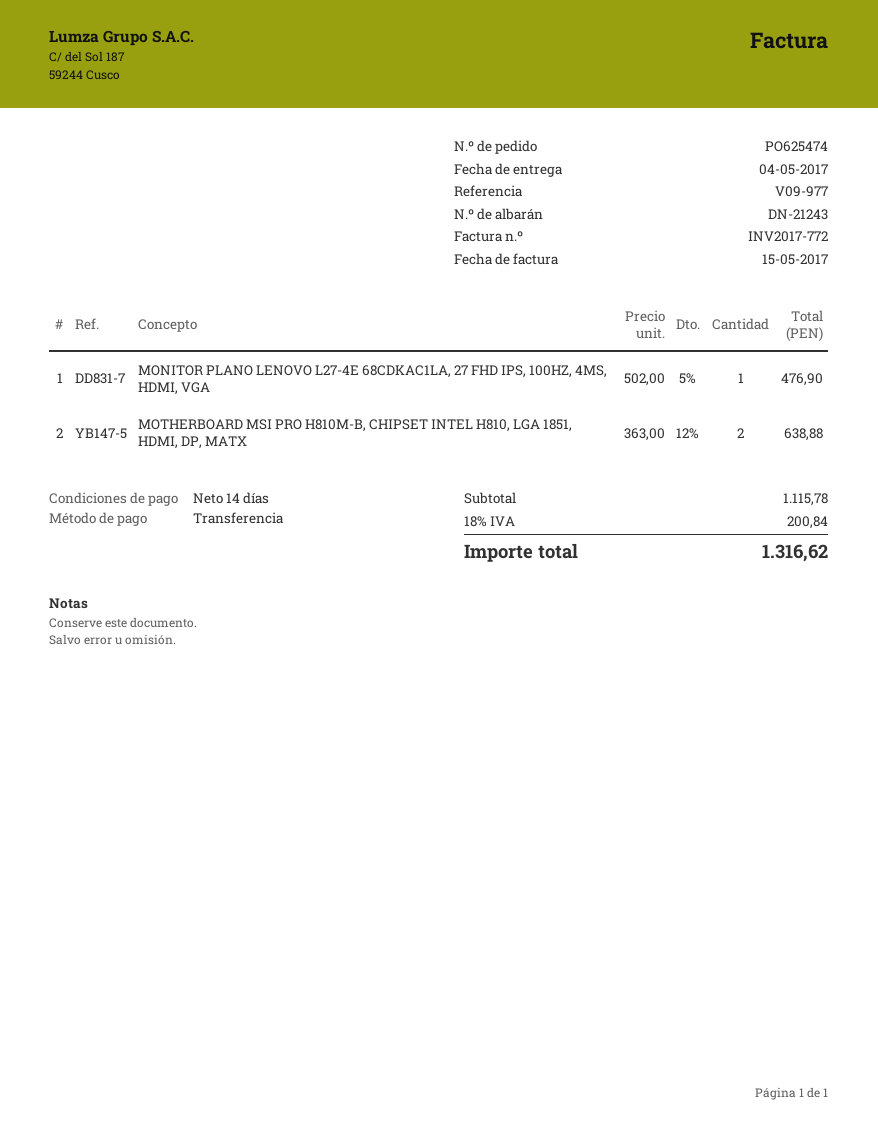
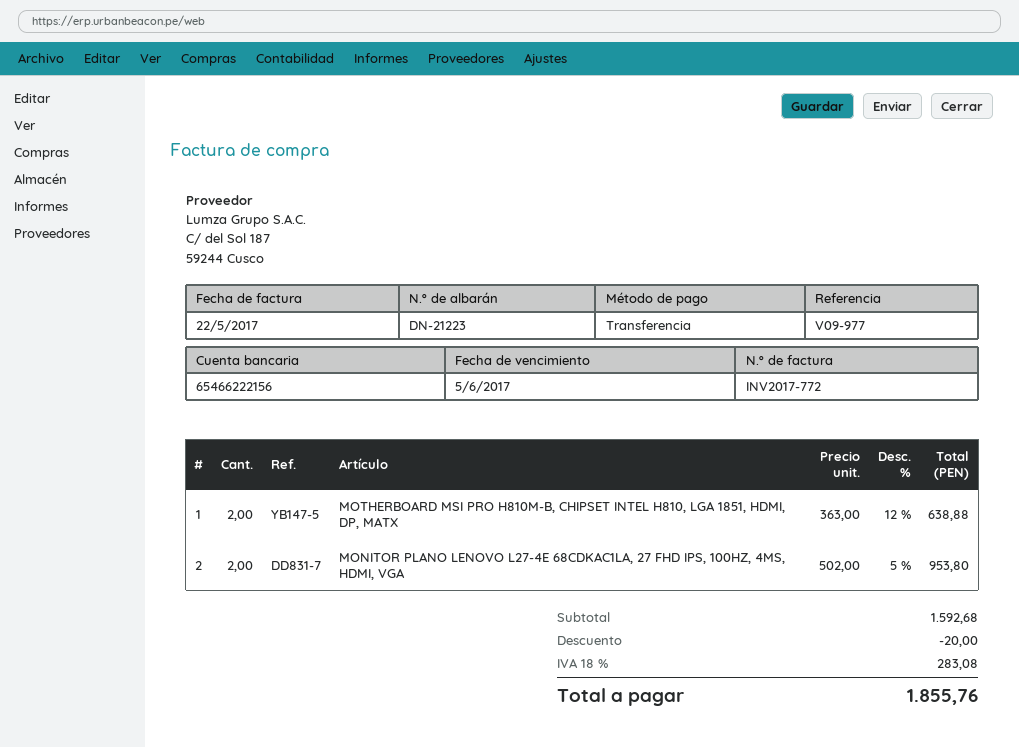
delivery note number: DN-21243 -> DN-21223
invoice date: 2017-05-15 -> 2017-05-22
MONITOR PLANO LENOVO L27-4E 68CDKAC1LA, 27 FHD IPS, 100HZ, 4MS, HDMI, VGA: 1 x 502.00 - 5% = 476.90 -> 2 x 502.00 - 5% = 953.80
subtotal: 1115.78 -> 1592.68
discount: none -> 20.00
tax: 18% = 200.84 -> 18% = 283.08
total: 1316.62 -> 1855.76

